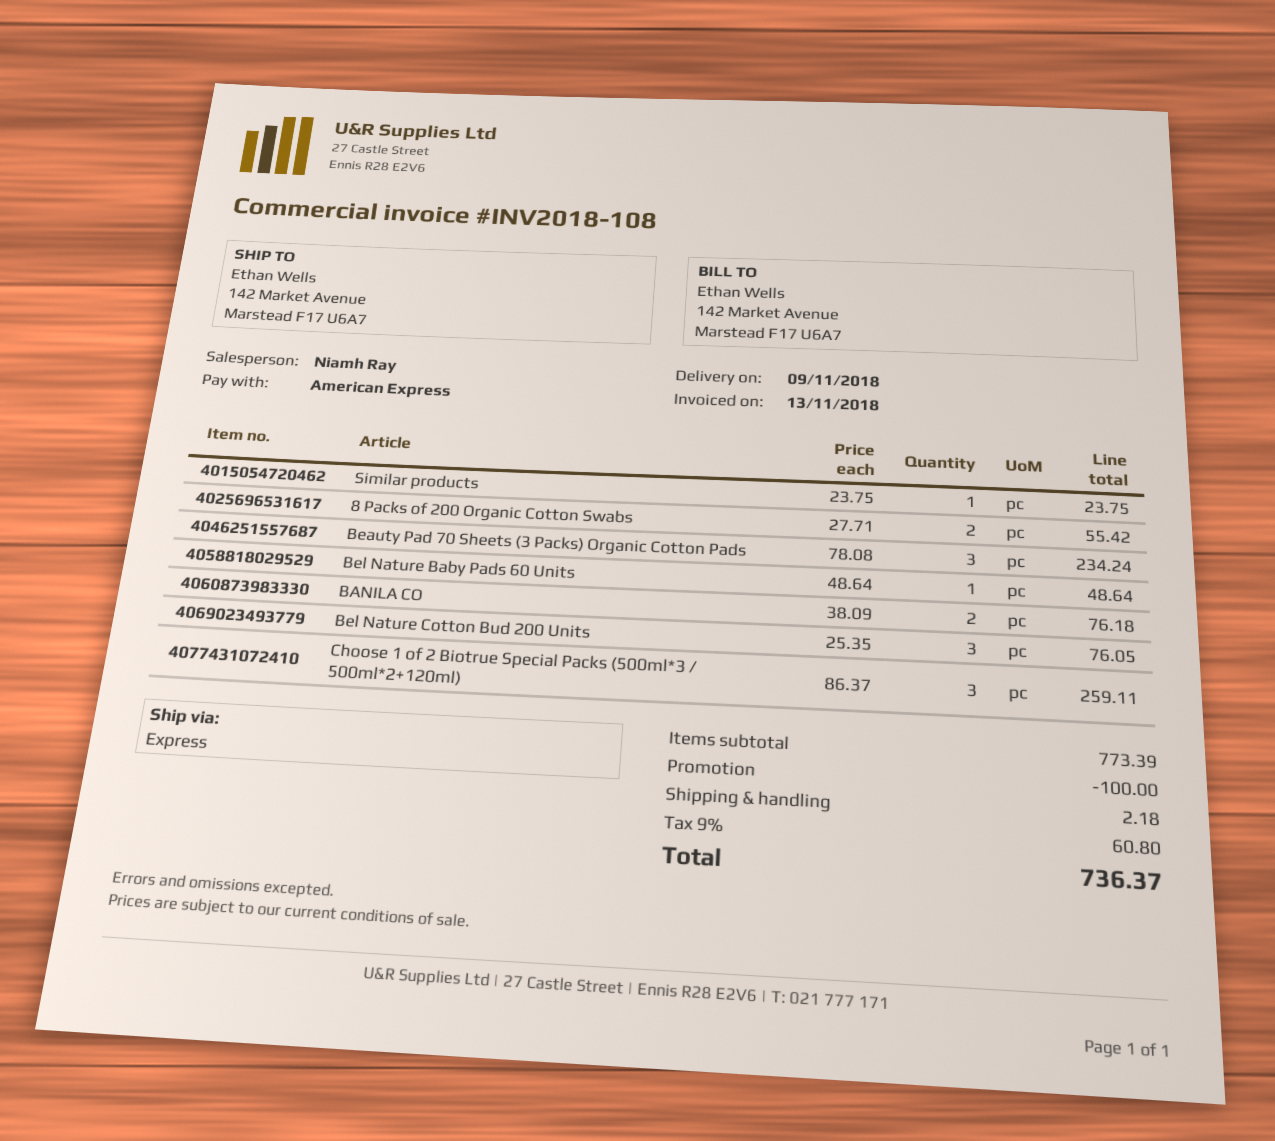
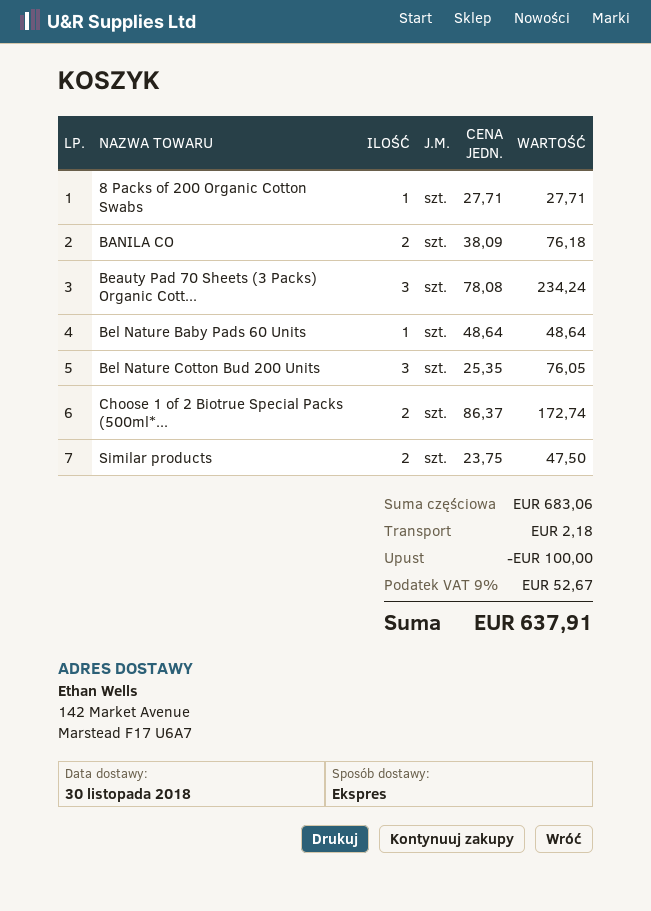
delivery date: 2018-11-09 -> 2018-11-30
Similar products: 1 x 23.75 = 23.75 -> 2 x 23.75 = 47.50
8 Packs of 200 Organic Cotton Swabs: 2 x 27.71 = 55.42 -> 1 x 27.71 = 27.71
Choose 1 of 2 Biotrue Special Packs (500ml*3 / 500ml*2+120ml): 3 x 86.37 = 259.11 -> 2 x 86.37 = 172.74
subtotal: 773.39 -> 683.06
tax: 9% = 60.80 -> 9% = 52.67
total: 736.37 -> 637.91

